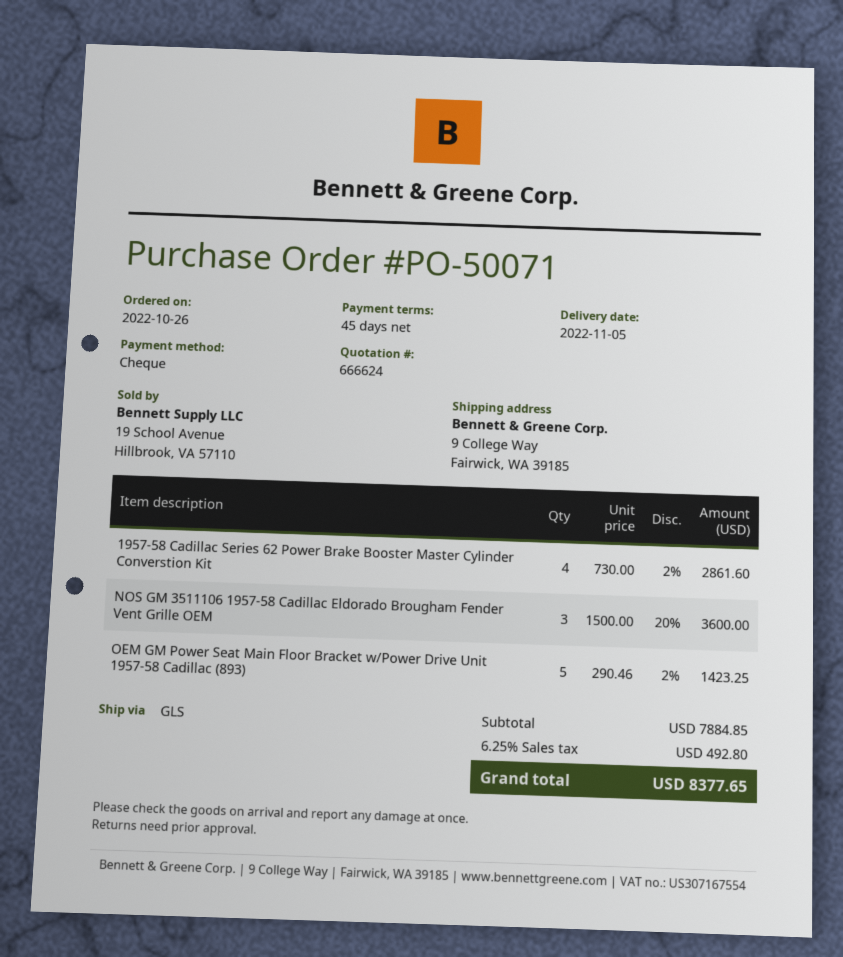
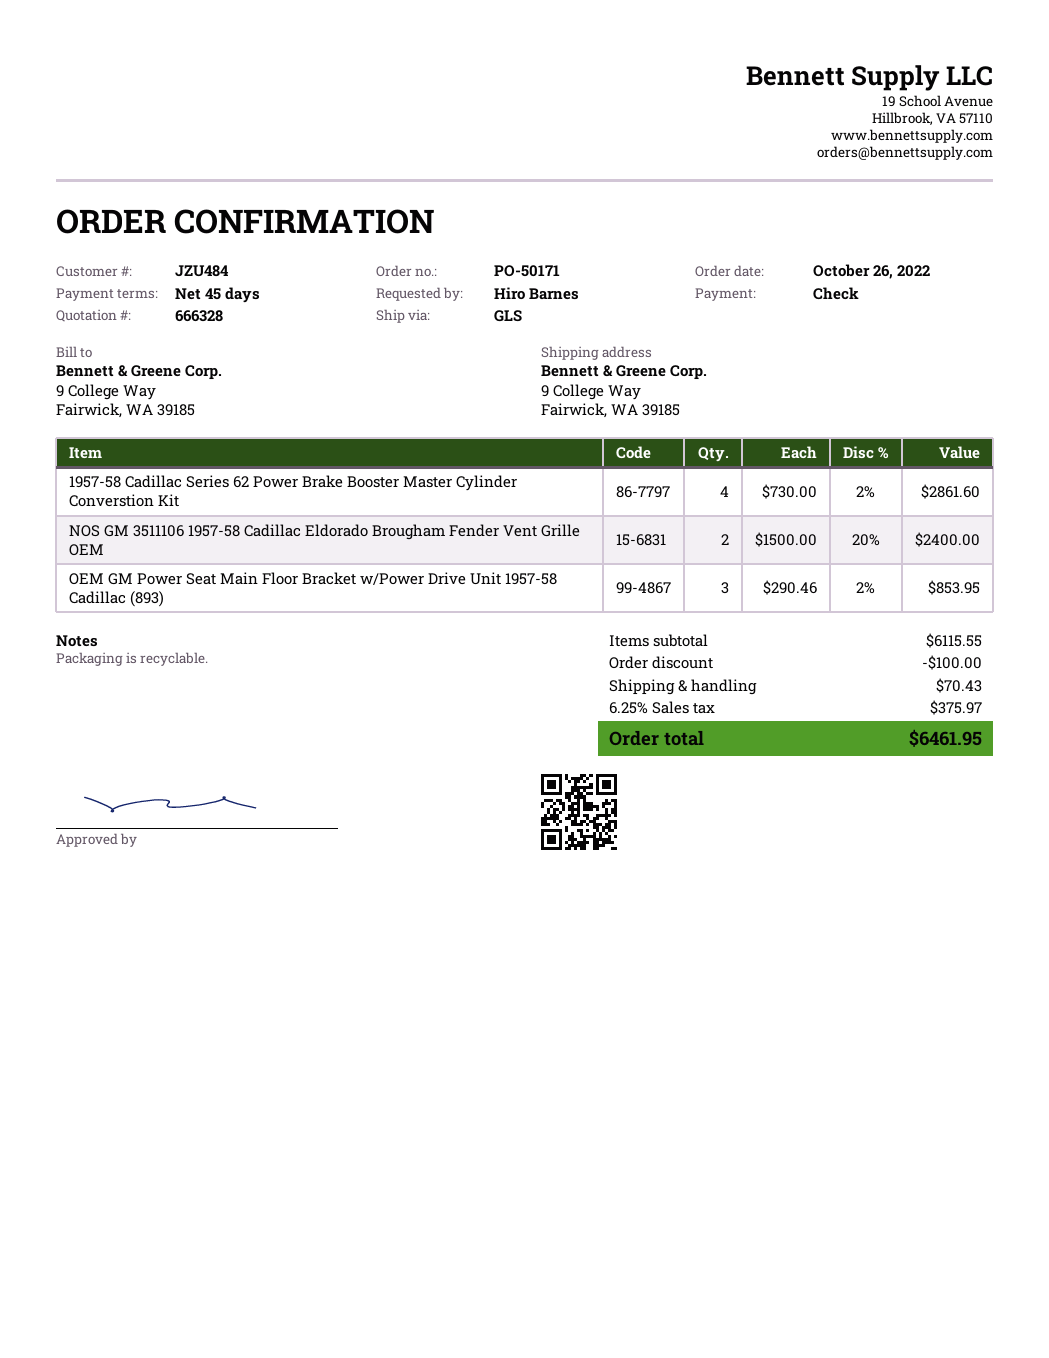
quote number: 666624 -> 666328
order number: PO-50071 -> PO-50171
NOS GM 3511106 1957-58 Cadillac Eldorado Brougham Fender Vent Grille OEM: 3 x 1500.00 - 20% = 3600.00 -> 2 x 1500.00 - 20% = 2400.00
OEM GM Power Seat Main Floor Bracket w/Power Drive Unit 1957-58 Cadillac (893): 5 x 290.46 - 2% = 1423.25 -> 3 x 290.46 - 2% = 853.95
subtotal: 7884.85 -> 6115.55
discount: none -> 100.00
shipping: none -> 70.43
tax: 6.25% = 492.80 -> 6.25% = 375.97
total: 8377.65 -> 6461.95

